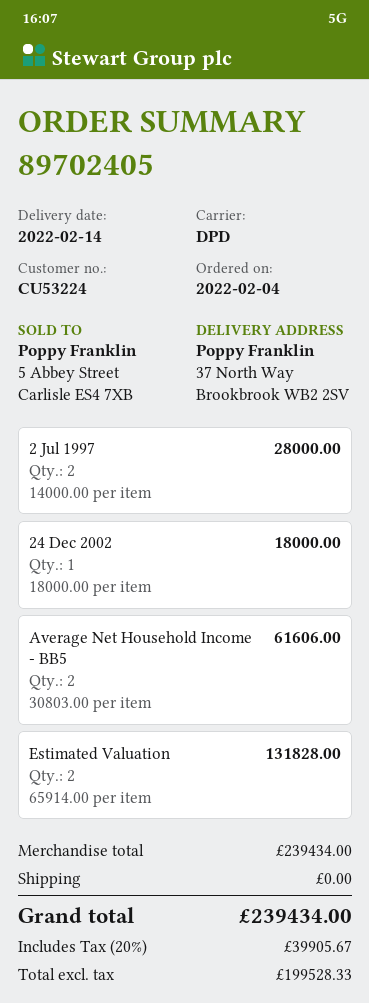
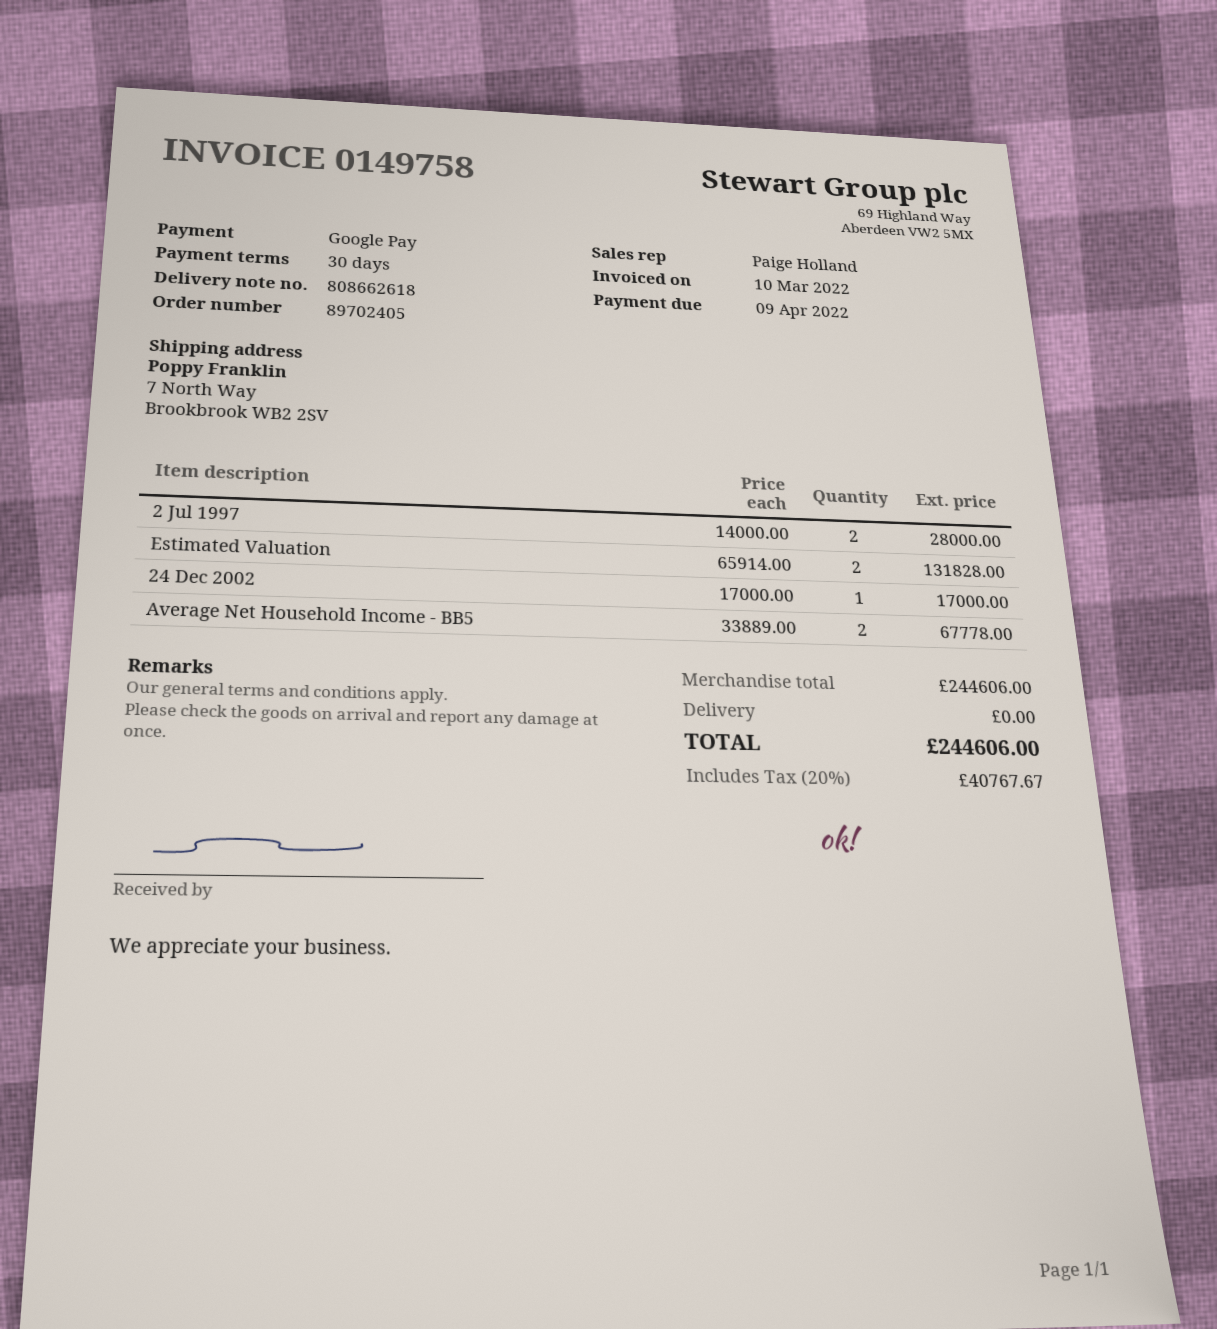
ship to: 37 North Way, Brookbrook WB2 2SV -> 7 North Way, Brookbrook WB2 2SV
24 Dec 2002: 1 x 18000.00 = 18000.00 -> 1 x 17000.00 = 17000.00
Average Net Household Income - BB5: 2 x 30803.00 = 61606.00 -> 2 x 33889.00 = 67778.00
subtotal: 239434.00 -> 244606.00
tax: 20% = 39905.67 -> 20% = 40767.67
total: 239434.00 -> 244606.00

